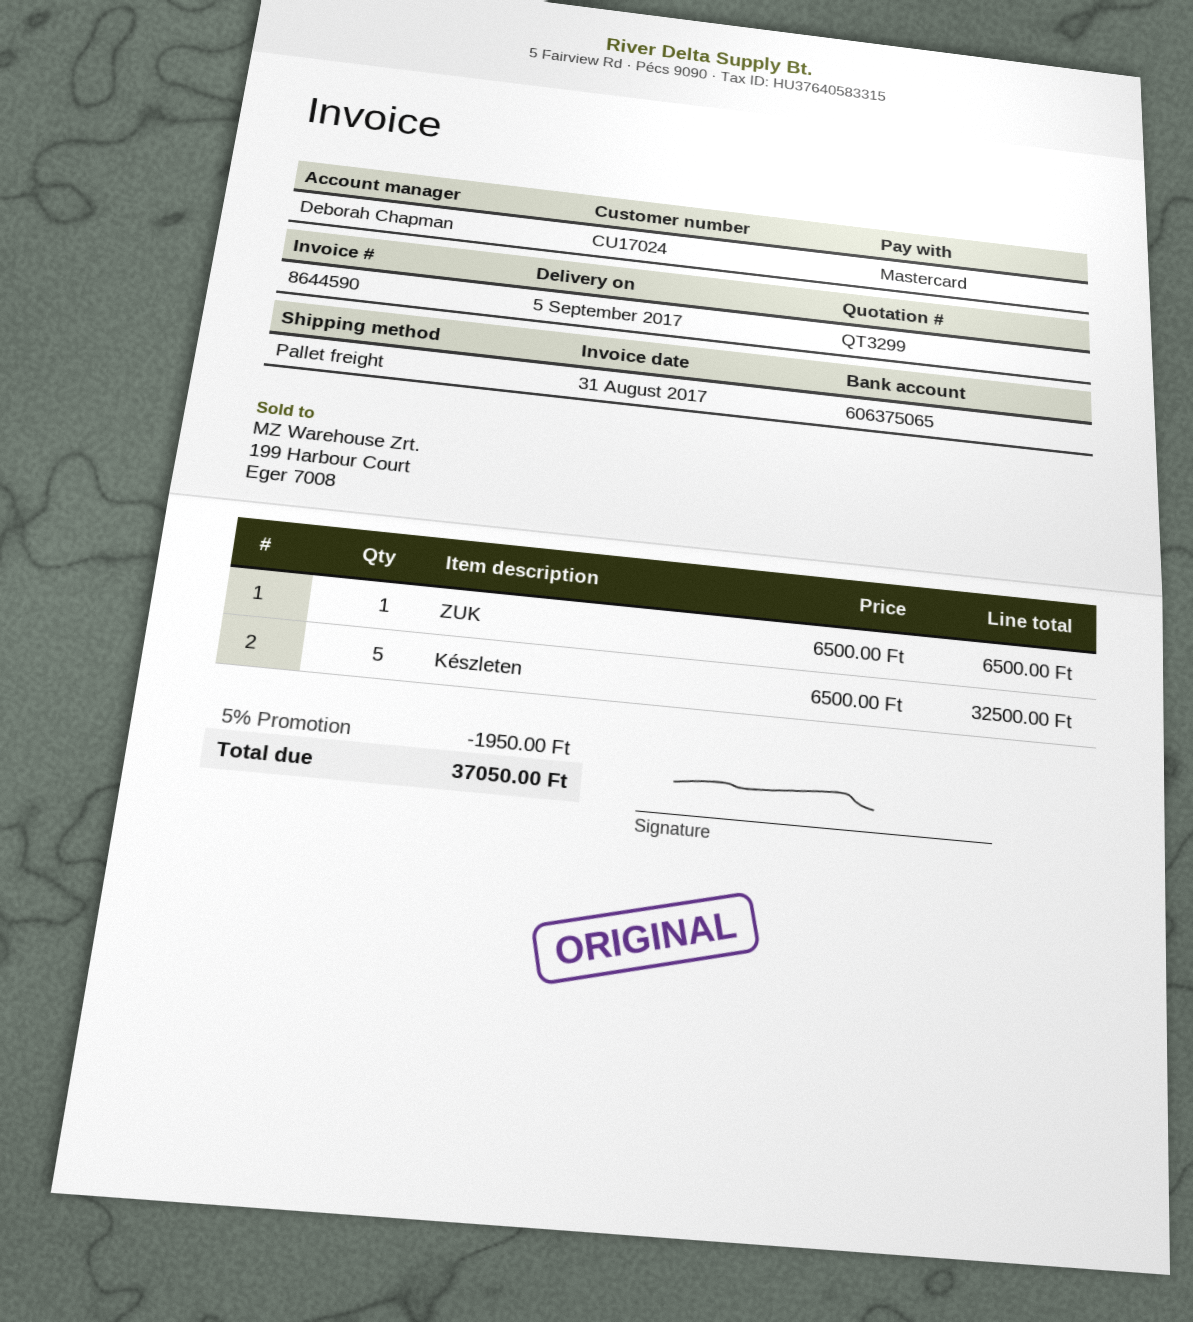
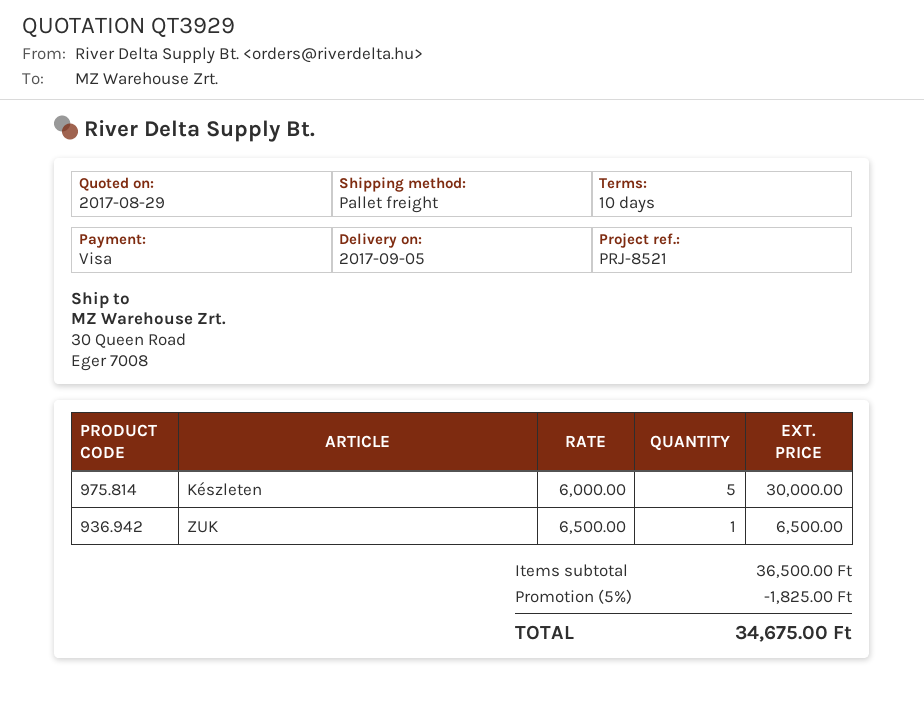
quote number: QT3299 -> QT3929
payment method: Mastercard -> Visa
Készleten: 5 x 6500.00 = 32500.00 -> 5 x 6000.00 = 30000.00
discount: 5% = 1950.00 -> 5% = 1825.00
total: 37050.00 -> 34675.00

